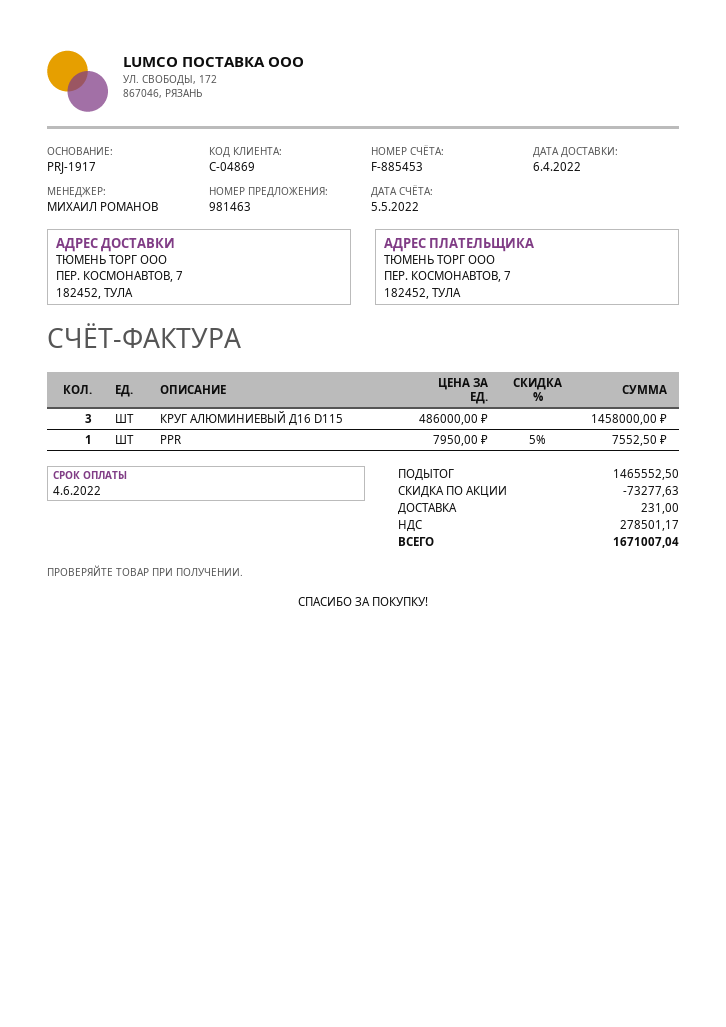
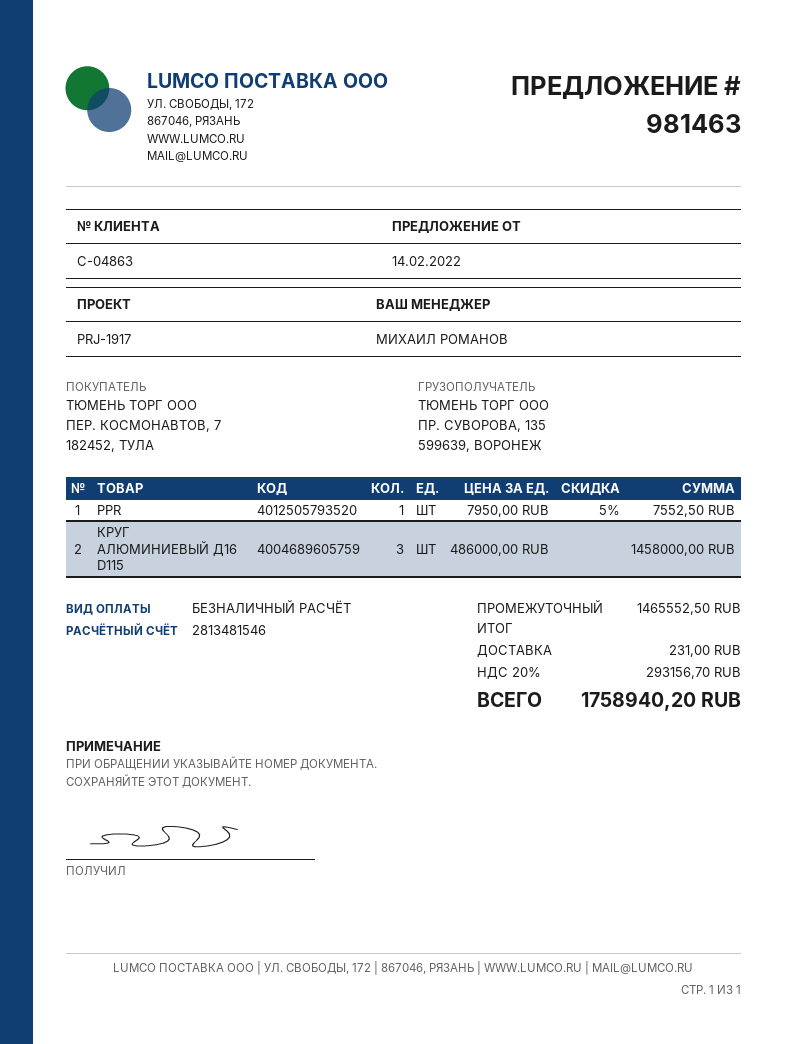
customer number: C-04869 -> C-04863
ship to: ПЕР. КОСМОНАВТОВ, 7, 182452, ТУЛА -> ПР. СУВОРОВА, 135, 599639, ВОРОНЕЖ
discount: 73277.63 -> none
tax: 278501.17 -> 293156.70
total: 1671007.04 -> 1758940.20

